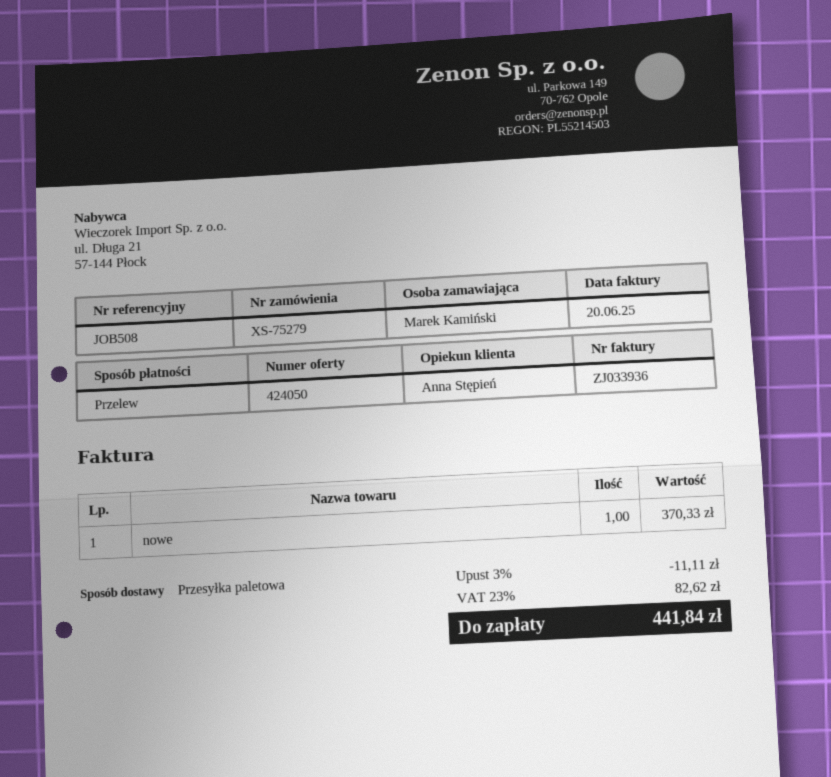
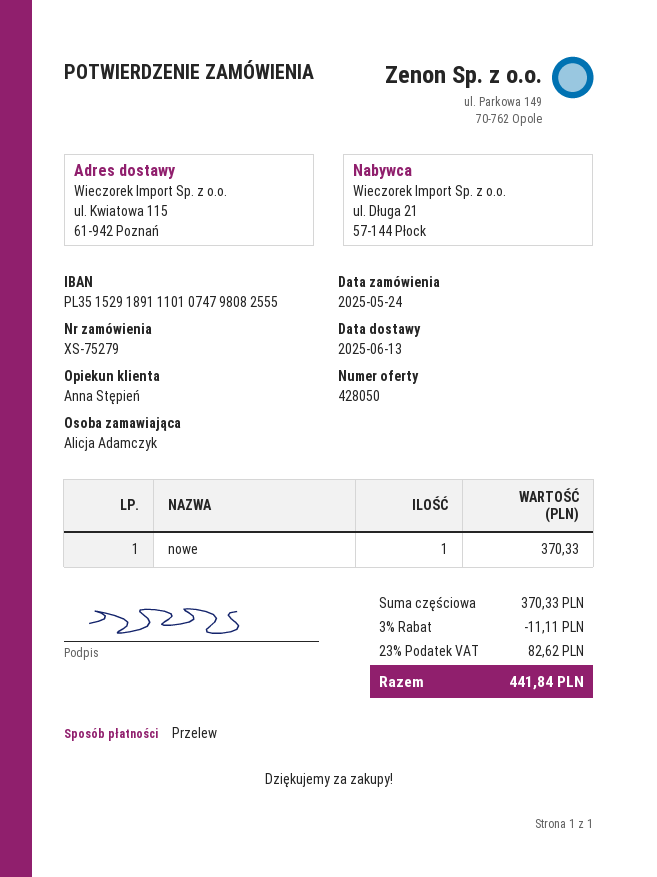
quote number: 424050 -> 428050
ordered by: Marek Kamiński -> Alicja Adamczyk

